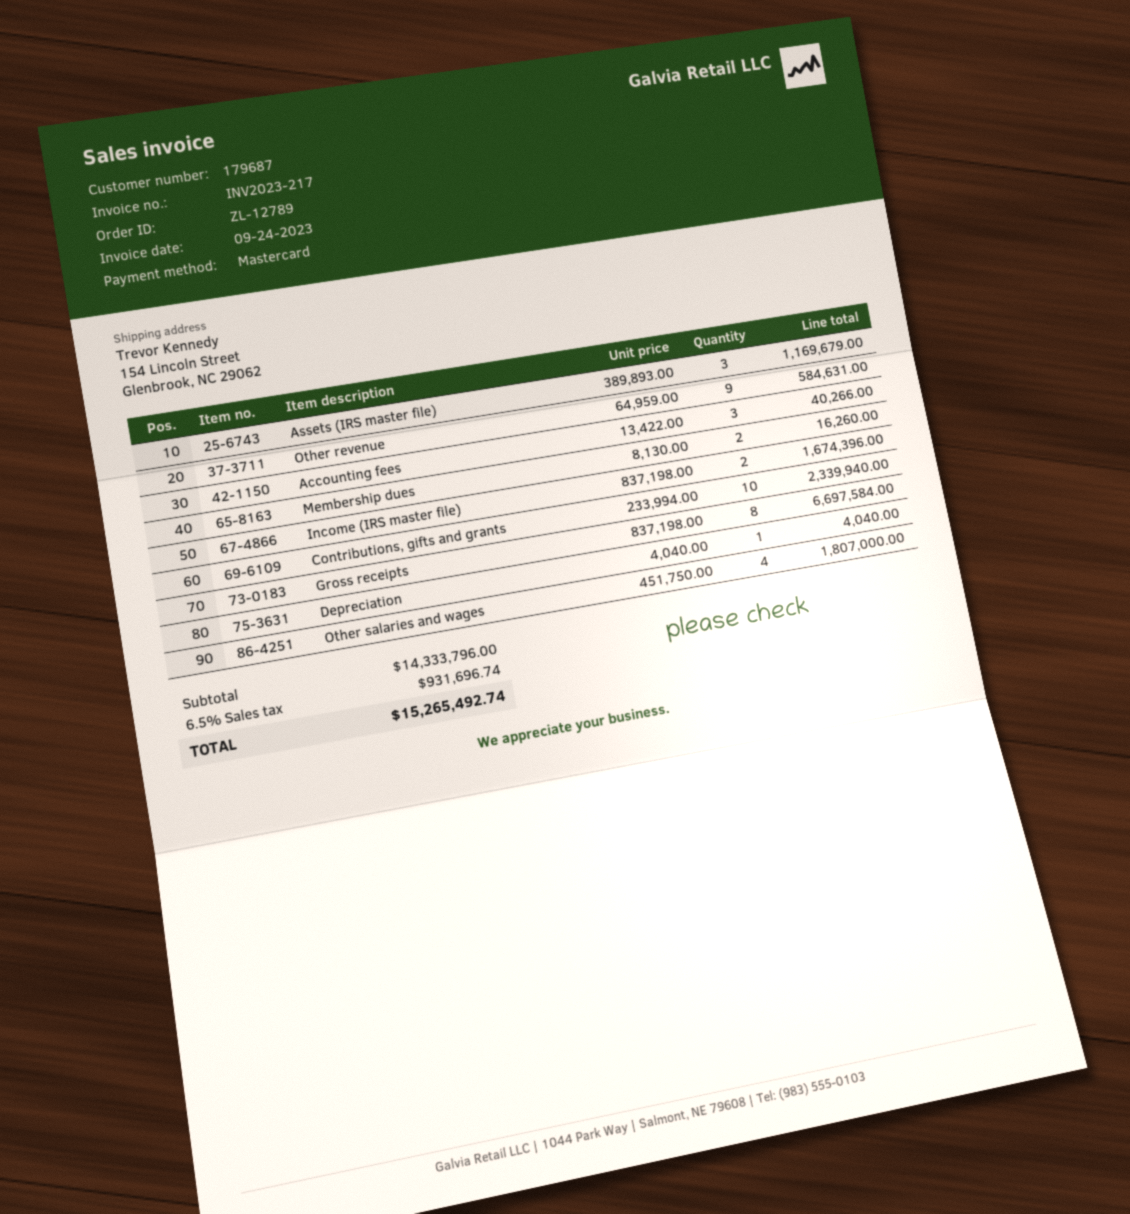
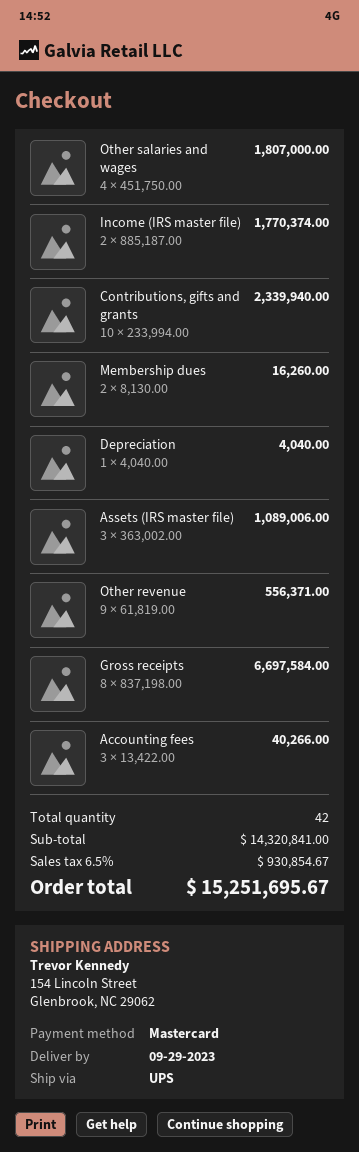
Assets (IRS master file): 3 x 389893.00 = 1169679.00 -> 3 x 363002.00 = 1089006.00
Other revenue: 9 x 64959.00 = 584631.00 -> 9 x 61819.00 = 556371.00
Income (IRS master file): 2 x 837198.00 = 1674396.00 -> 2 x 885187.00 = 1770374.00
subtotal: 14333796.00 -> 14320841.00
tax: 6.5% = 931696.74 -> 6.5% = 930854.67
total: 15265492.74 -> 15251695.67

